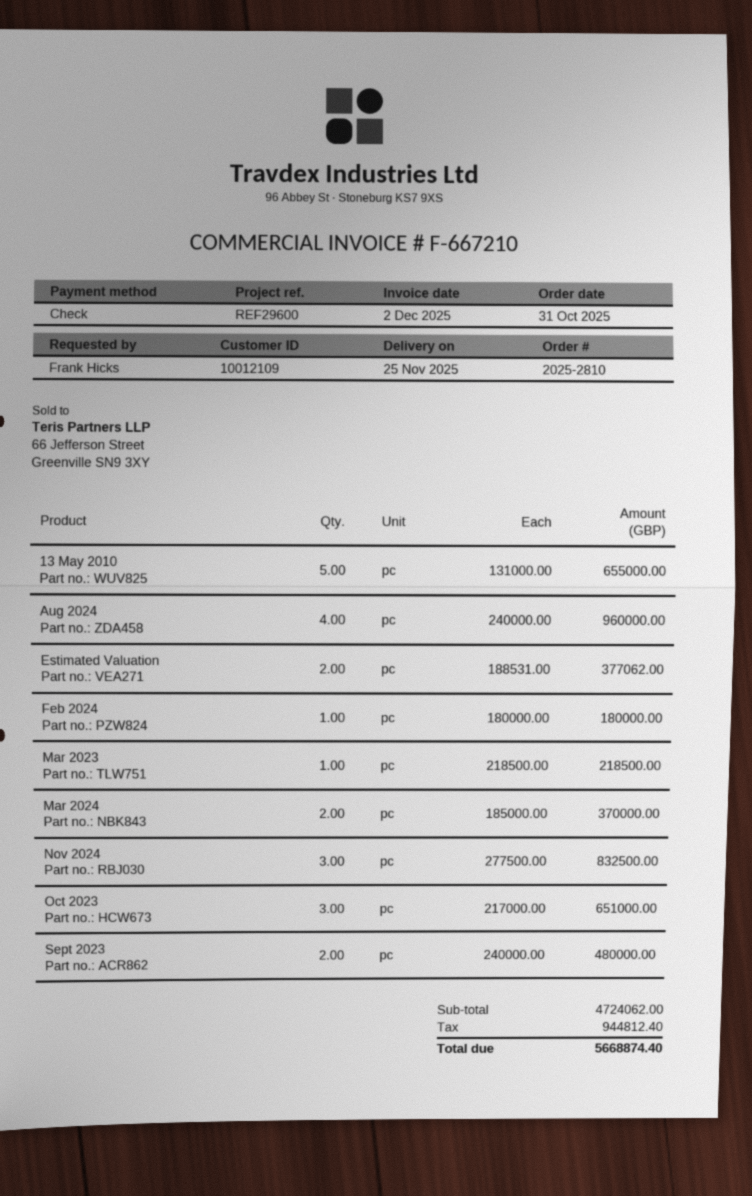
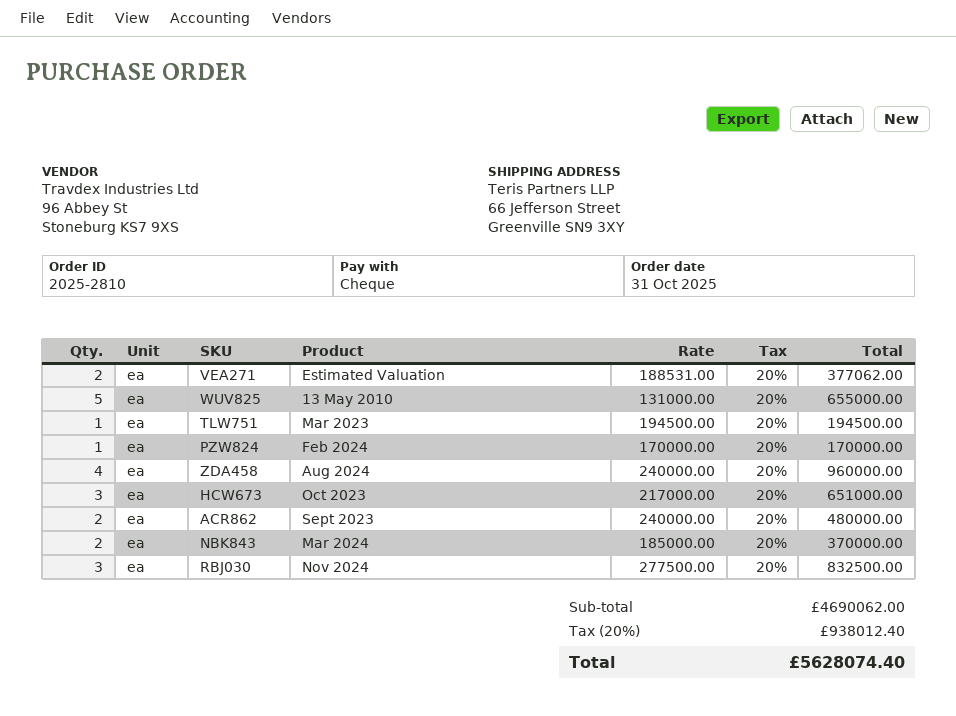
Feb 2024: 1 x 180000.00 = 180000.00 -> 1 x 170000.00 = 170000.00
Mar 2023: 1 x 218500.00 = 218500.00 -> 1 x 194500.00 = 194500.00
subtotal: 4724062.00 -> 4690062.00
tax: 944812.40 -> 938012.40
total: 5668874.40 -> 5628074.40

